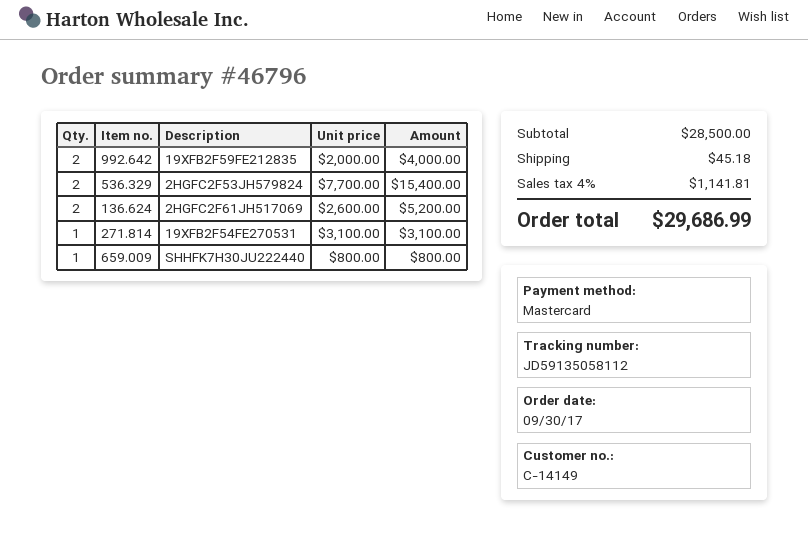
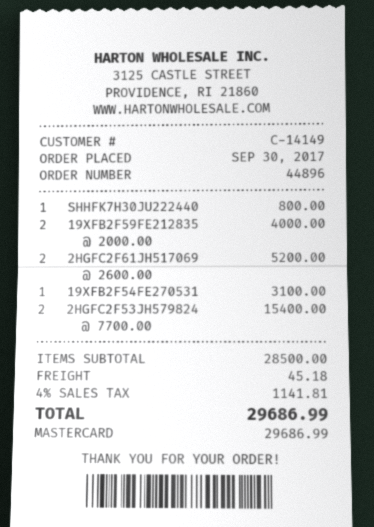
order number: 46796 -> 44896

